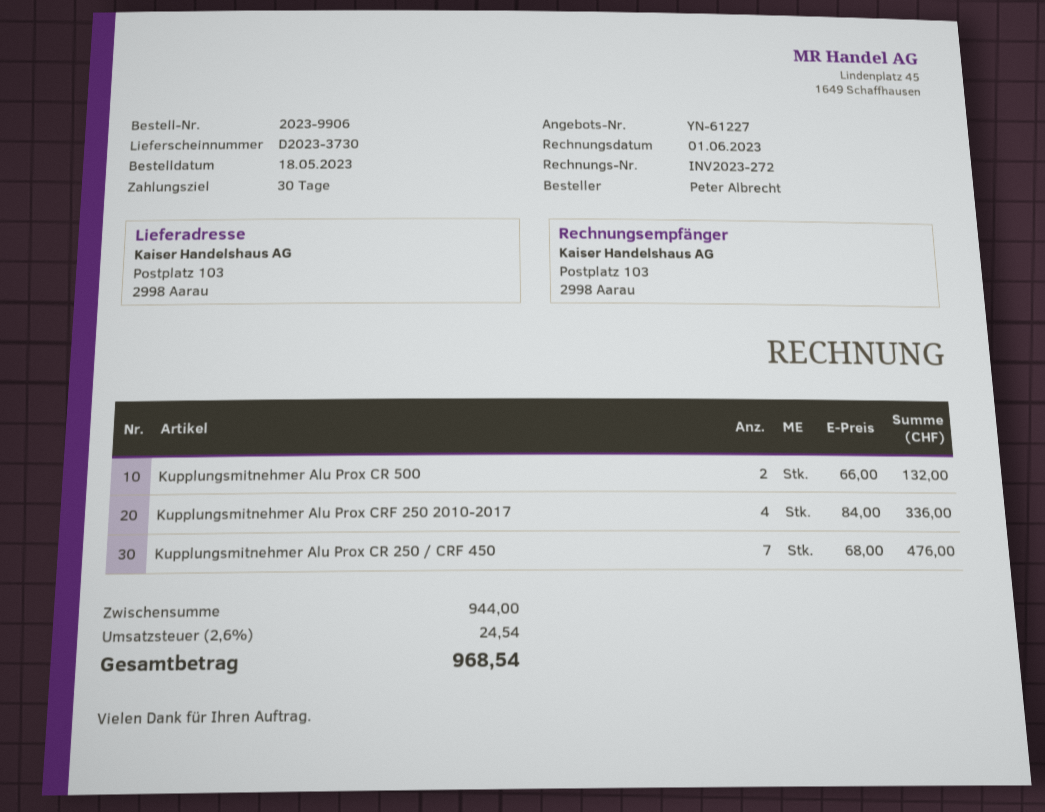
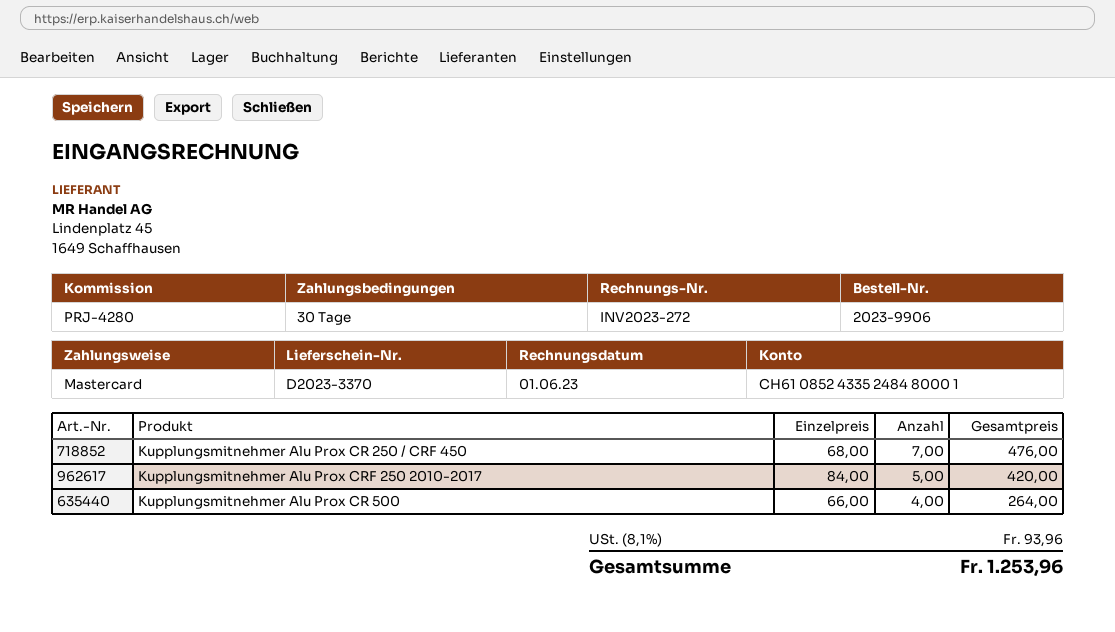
delivery note number: D2023-3730 -> D2023-3370
Kupplungsmitnehmer Alu Prox CR 500: 2 x 66.00 = 132.00 -> 4 x 66.00 = 264.00
Kupplungsmitnehmer Alu Prox CRF 250 2010-2017: 4 x 84.00 = 336.00 -> 5 x 84.00 = 420.00
tax: 2.6% = 24.54 -> 8.1% = 93.96
total: 968.54 -> 1253.96

